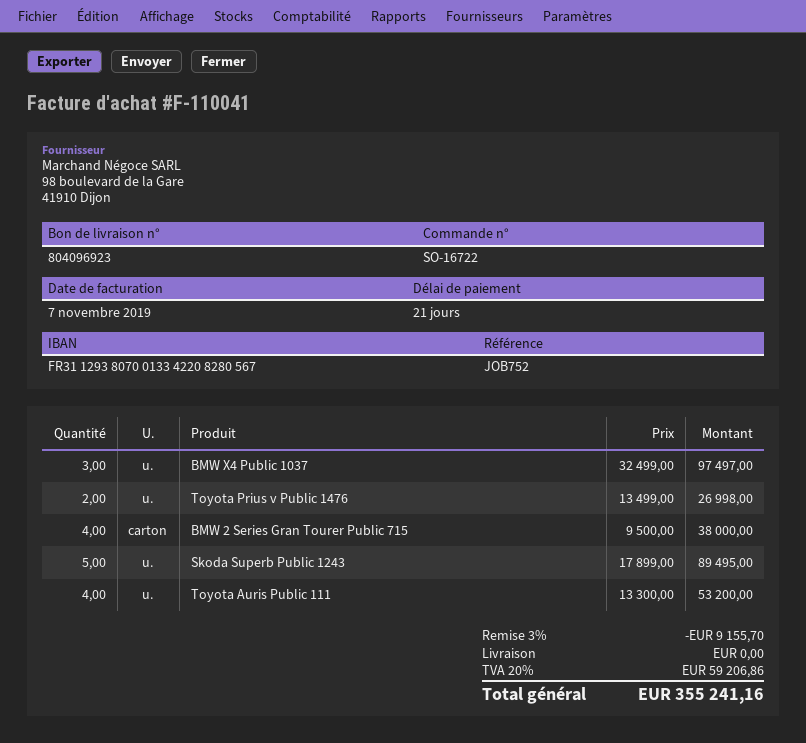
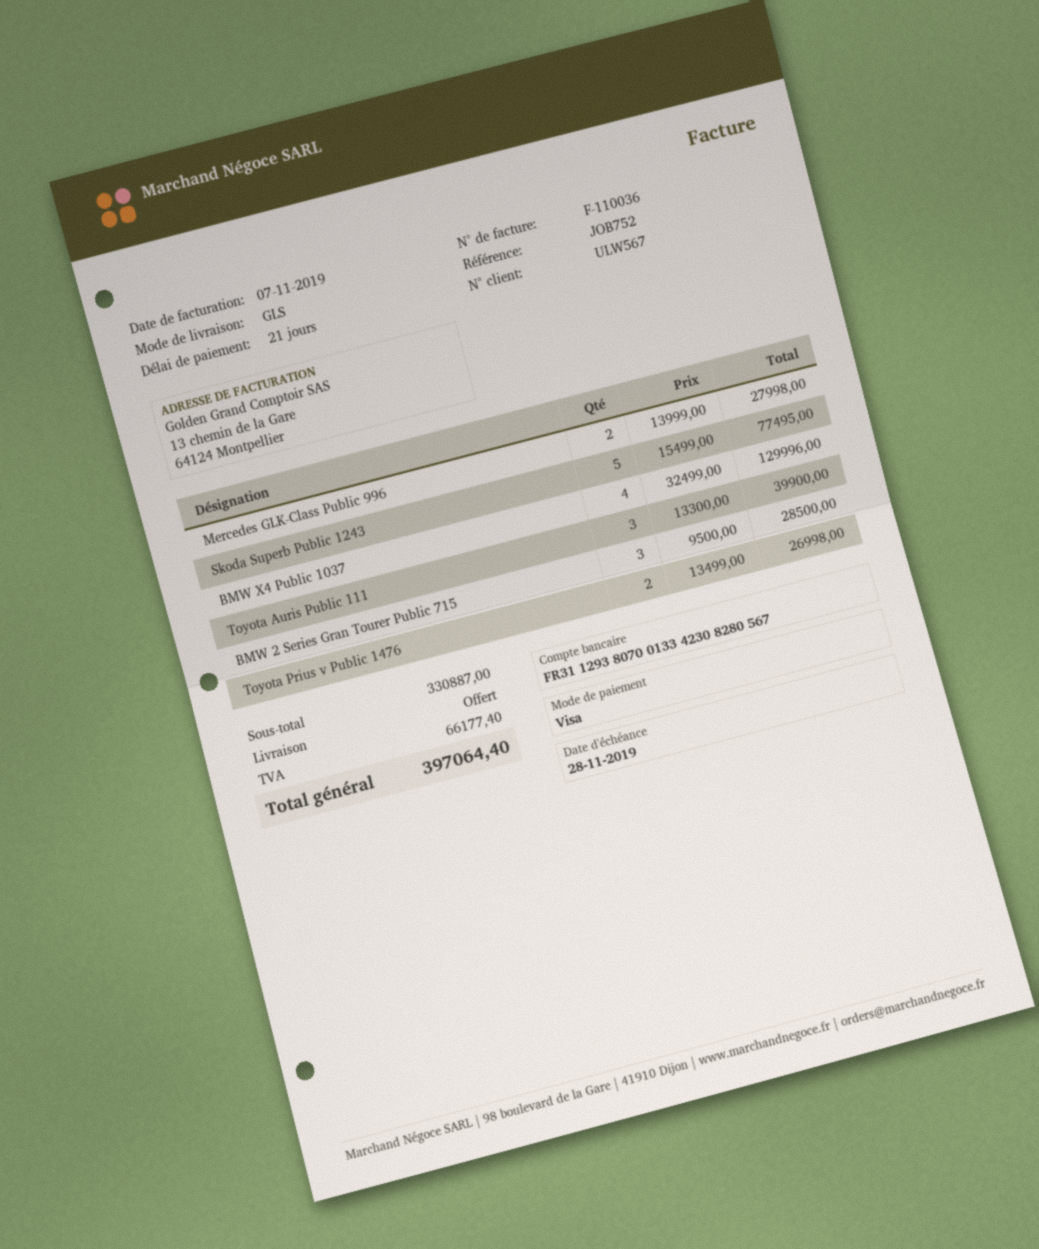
invoice number: F-110041 -> F-110036
bank account: FR3112938070013342208280567 -> FR3112938070013342308280567
BMW X4 Public 1037: 3 x 32499.00 = 97497.00 -> 4 x 32499.00 = 129996.00
BMW 2 Series Gran Tourer Public 715: 4 x 9500.00 = 38000.00 -> 3 x 9500.00 = 28500.00
Skoda Superb Public 1243: 5 x 17899.00 = 89495.00 -> 5 x 15499.00 = 77495.00
Toyota Auris Public 111: 4 x 13300.00 = 53200.00 -> 3 x 13300.00 = 39900.00
Mercedes GLK-Class Public 996: none -> 2 x 13999.00 = 27998.00
discount: 3% = 9155.70 -> none
tax: 59206.86 -> 66177.40
total: 355241.16 -> 397064.40

